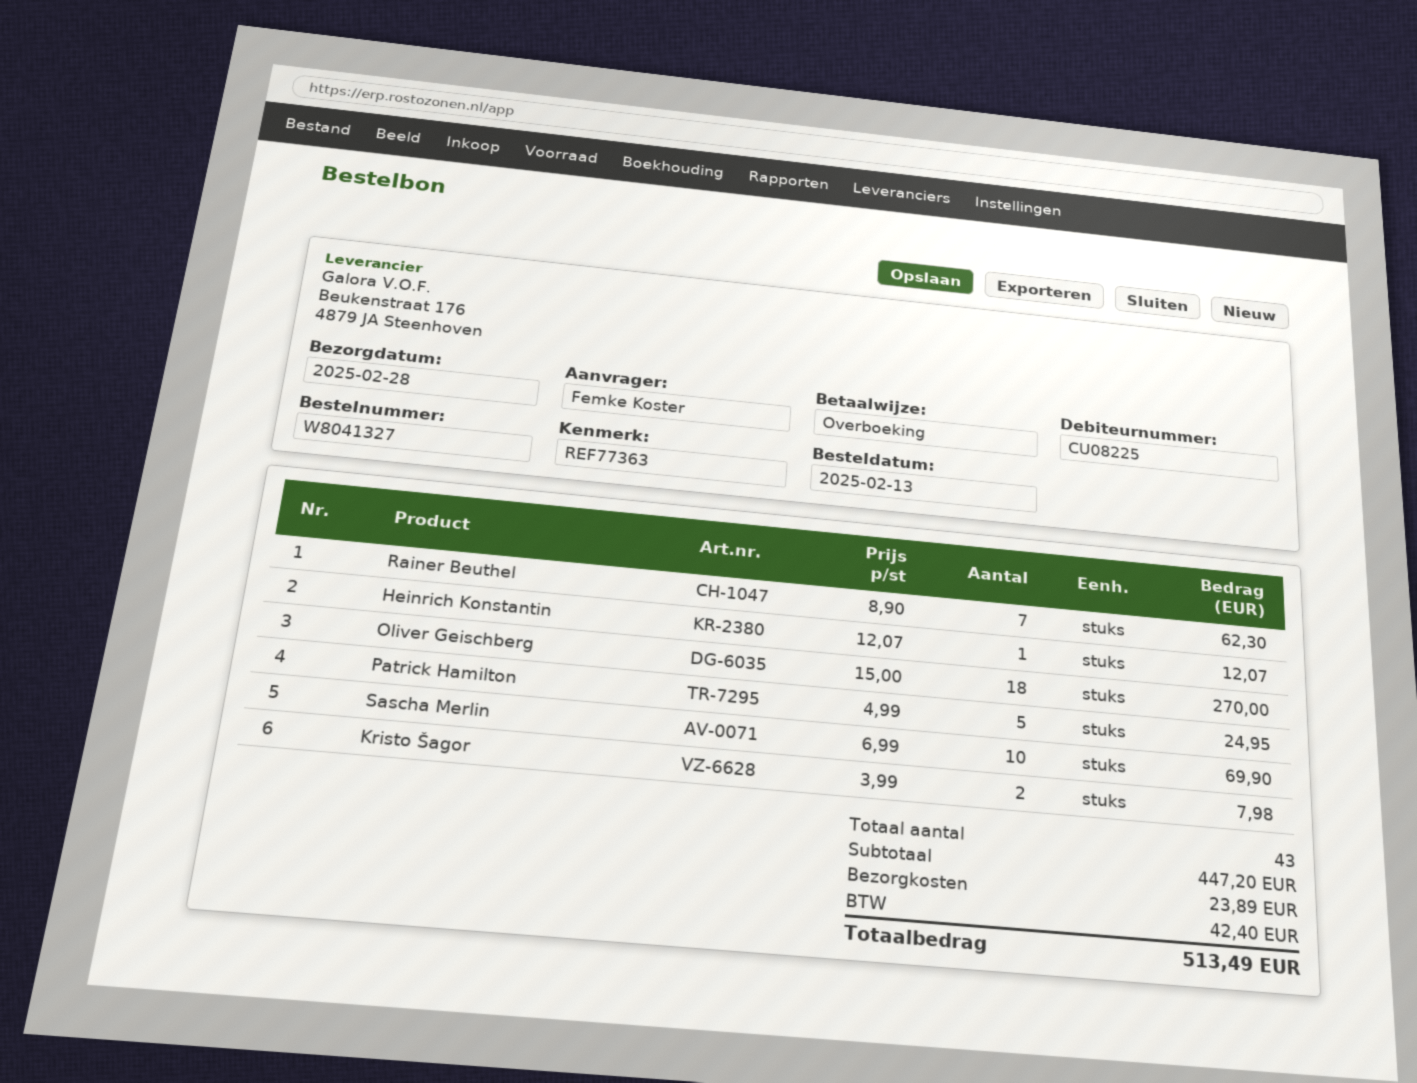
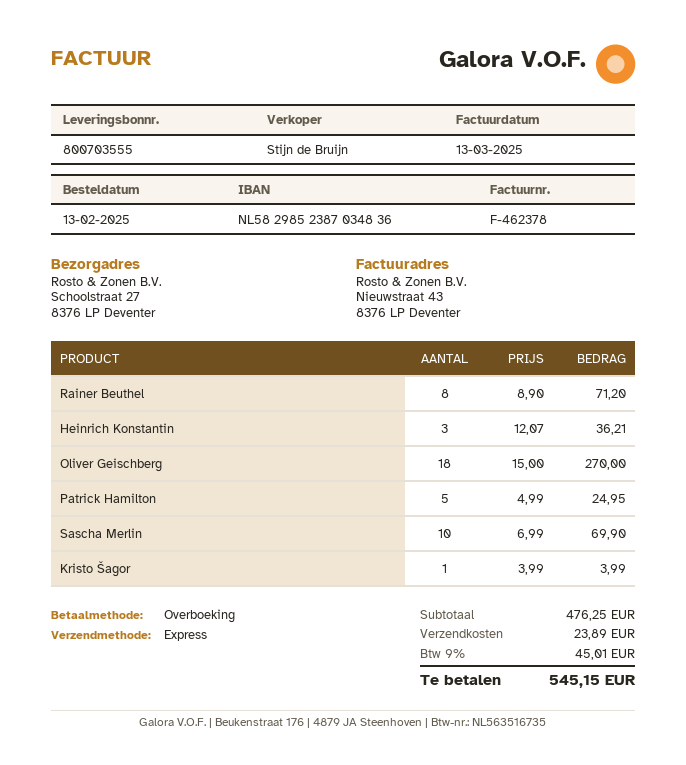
Rainer Beuthel: 7 x 8.90 = 62.30 -> 8 x 8.90 = 71.20
Heinrich Konstantin: 1 x 12.07 = 12.07 -> 3 x 12.07 = 36.21
Kristo Šagor: 2 x 3.99 = 7.98 -> 1 x 3.99 = 3.99
subtotal: 447.20 -> 476.25
tax: 42.40 -> 45.01
total: 513.49 -> 545.15

